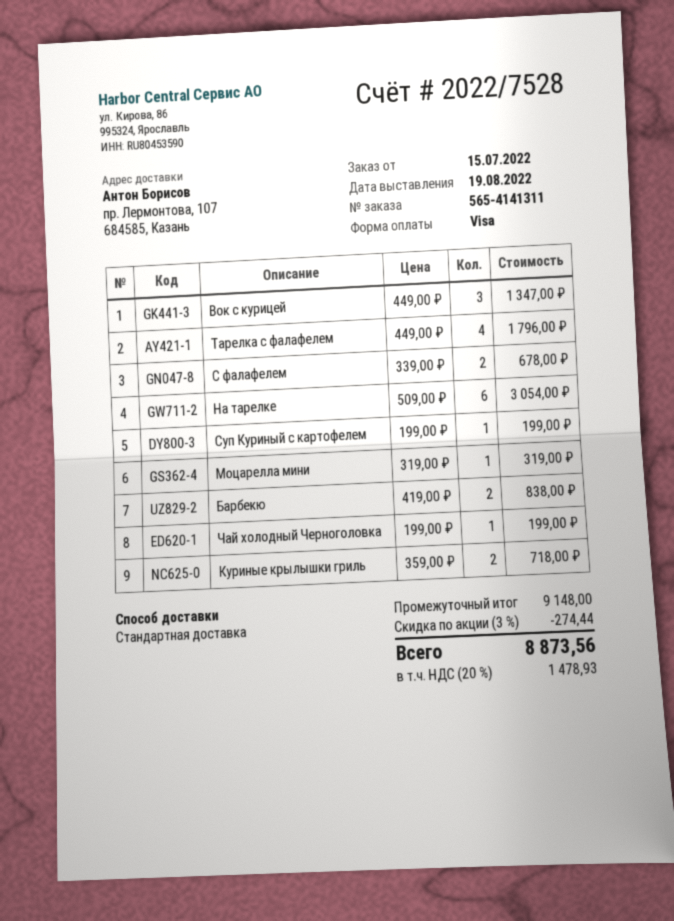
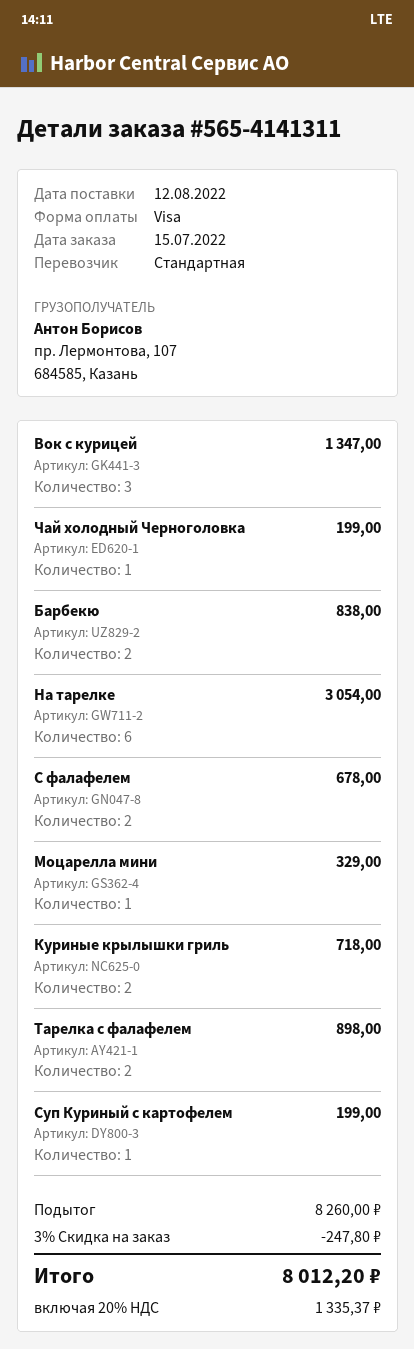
Тарелка с фалафелем: 4 for 1796.00 -> 2 for 898.00
Моцарелла мини: 1 for 319.00 -> 1 for 329.00
subtotal: 9148.00 -> 8260.00
discount: 3% = 274.44 -> 3% = 247.80
tax: 20% = 1478.93 -> 20% = 1335.37
total: 8873.56 -> 8012.20

